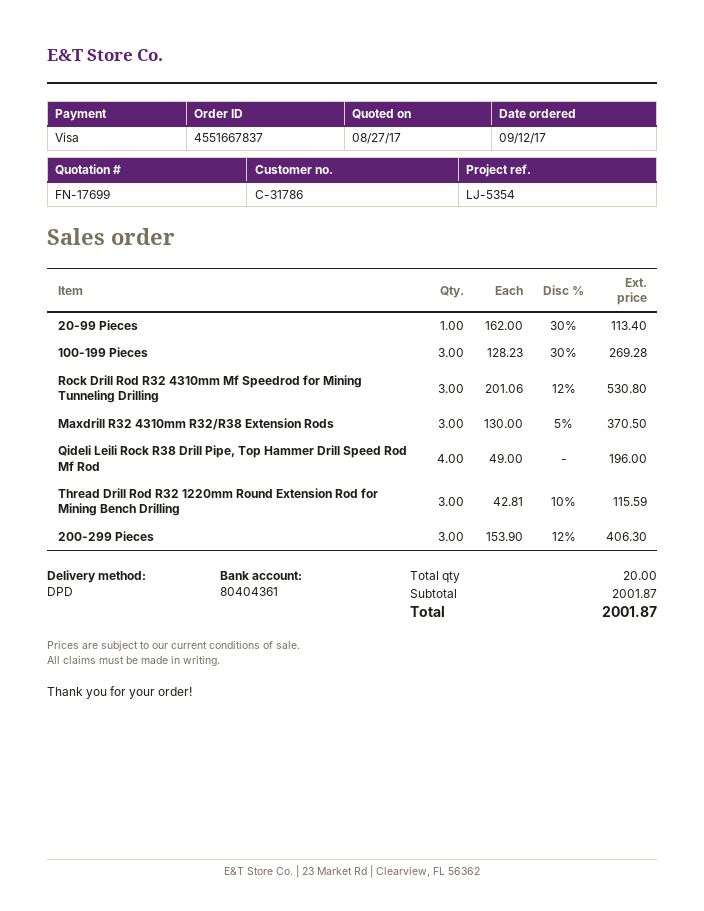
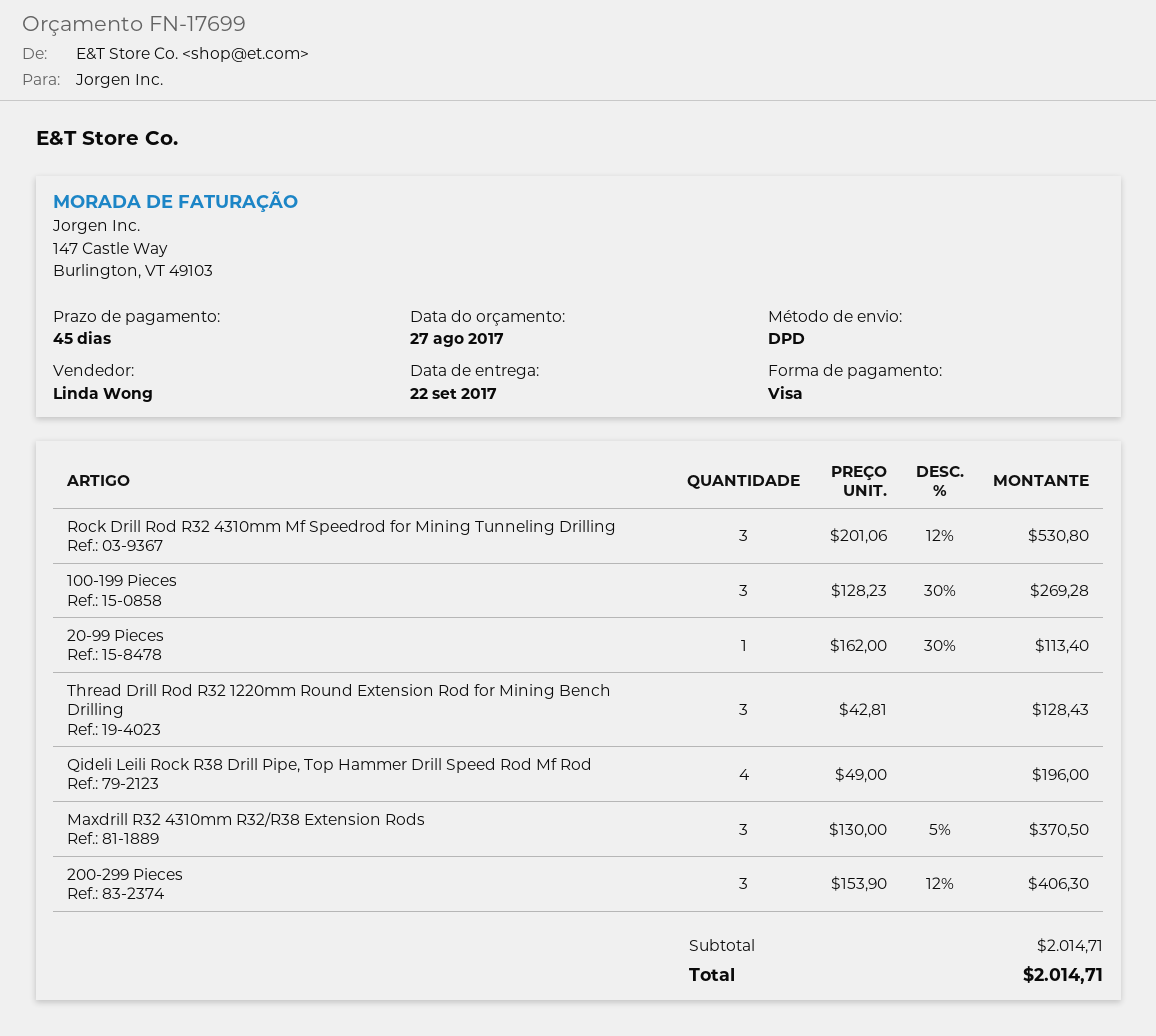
Thread Drill Rod R32 1220mm Round Extension Rod for Mining Bench Drilling: 3 x 42.81 - 10% = 115.59 -> 3 x 42.81 = 128.43
subtotal: 2001.87 -> 2014.71
total: 2001.87 -> 2014.71

